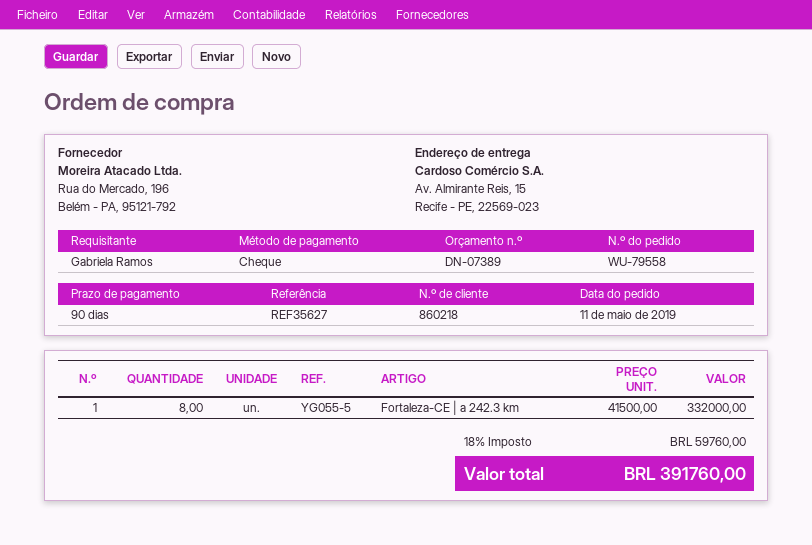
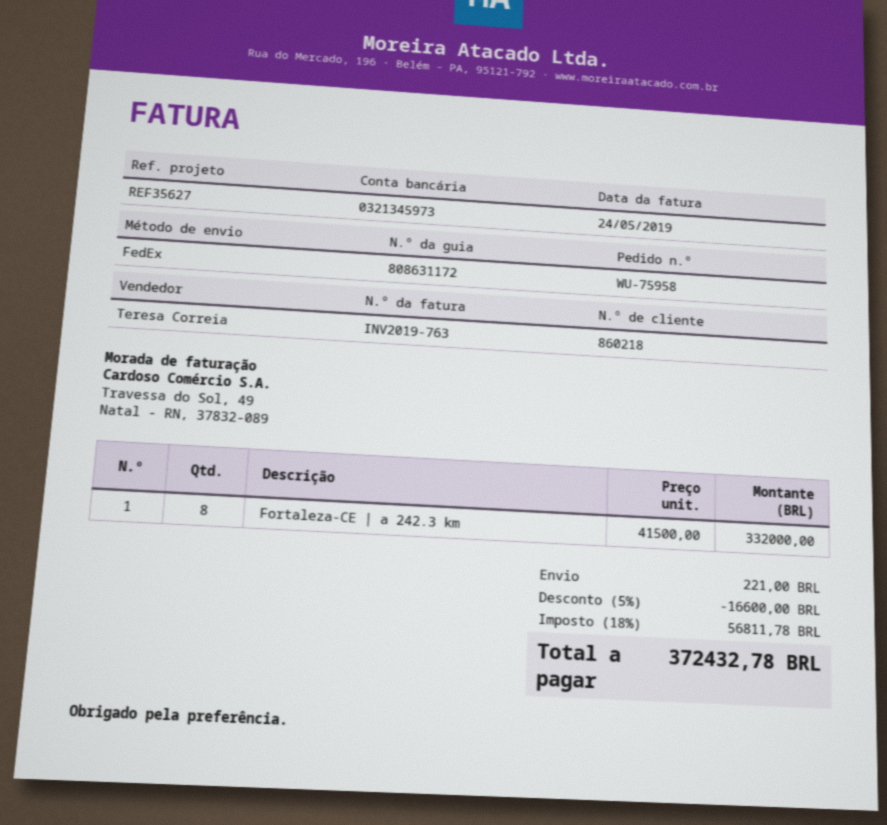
order number: WU-79558 -> WU-75958
discount: none -> 5% = 16600.00
shipping: none -> 221.00
tax: 18% = 59760.00 -> 18% = 56811.78
total: 391760.00 -> 372432.78

